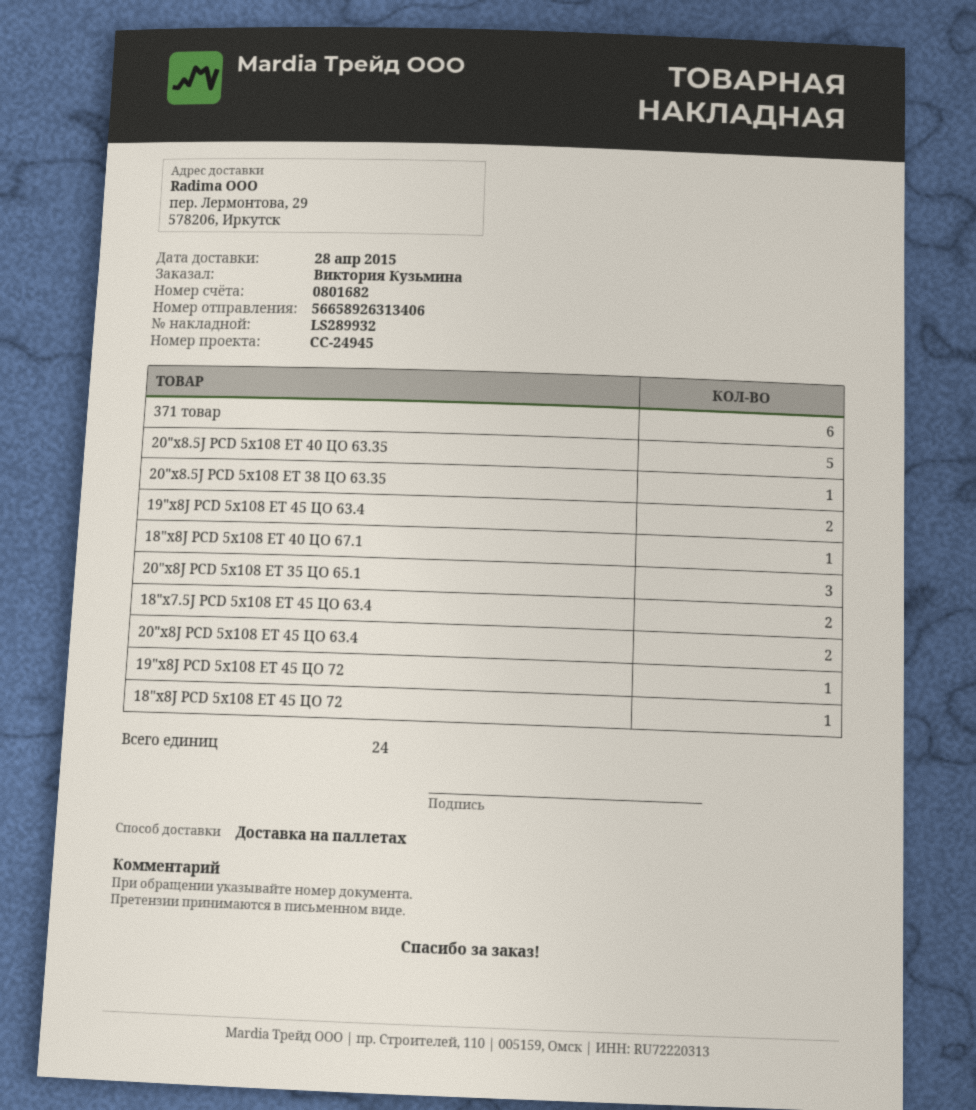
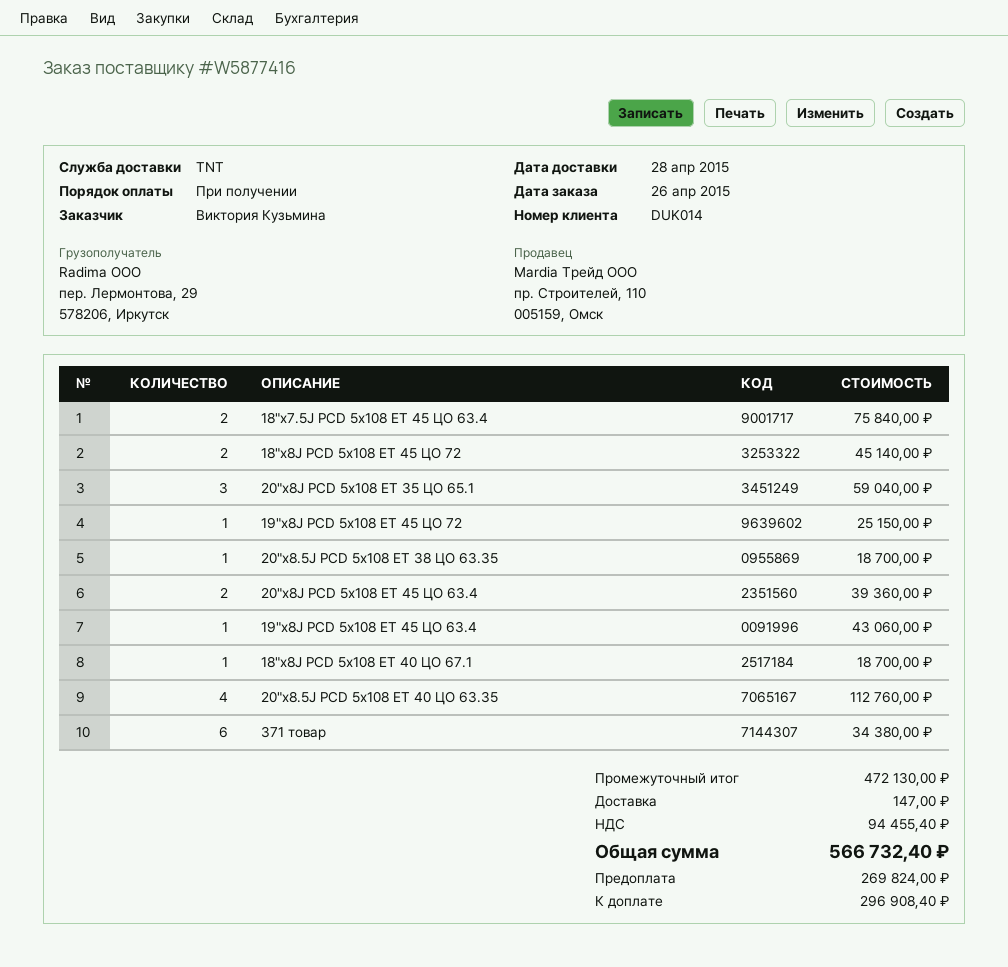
shipping method: pallet freight -> TNT
20"x8.5J PCD 5x108 ЕТ 40 ЦО 63.35: 5 -> 4
19"x8J PCD 5x108 ЕТ 45 ЦО 63.4: 2 -> 1
18"x8J PCD 5x108 ЕТ 45 ЦО 72: 1 -> 2

